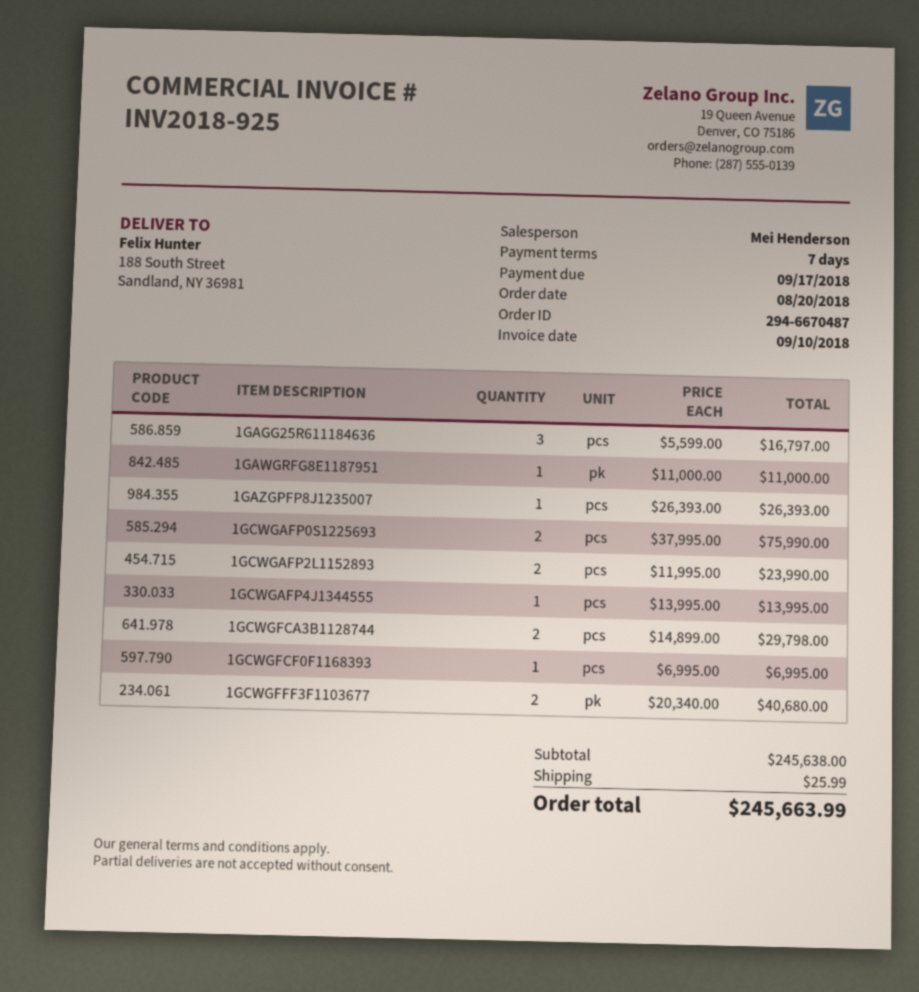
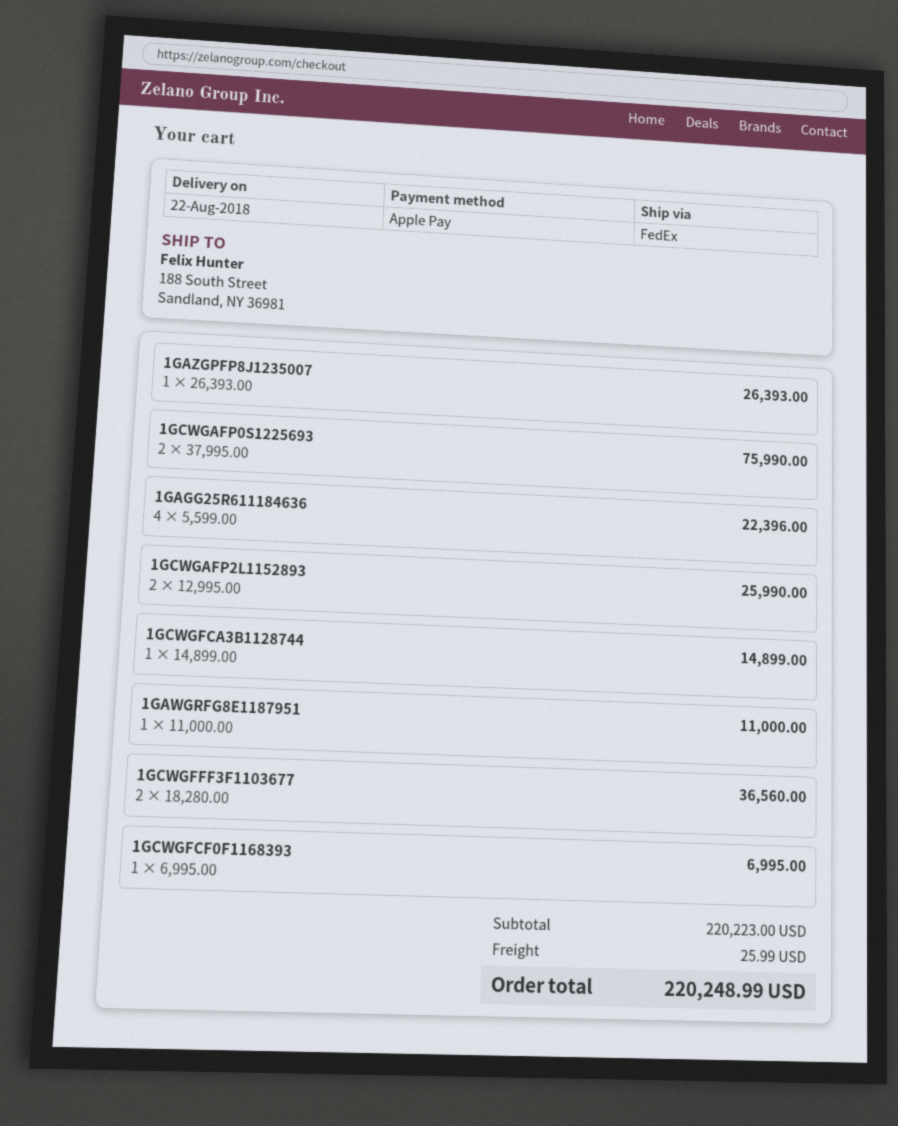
1GAGG25R611184636: 3 x 5599.00 = 16797.00 -> 4 x 5599.00 = 22396.00
1GCWGAFP2L1152893: 2 x 11995.00 = 23990.00 -> 2 x 12995.00 = 25990.00
1GCWGAFP4J1344555: 1 x 13995.00 = 13995.00 -> none
1GCWGFCA3B1128744: 2 x 14899.00 = 29798.00 -> 1 x 14899.00 = 14899.00
1GCWGFFF3F1103677: 2 x 20340.00 = 40680.00 -> 2 x 18280.00 = 36560.00
subtotal: 245638.00 -> 220223.00
total: 245663.99 -> 220248.99

